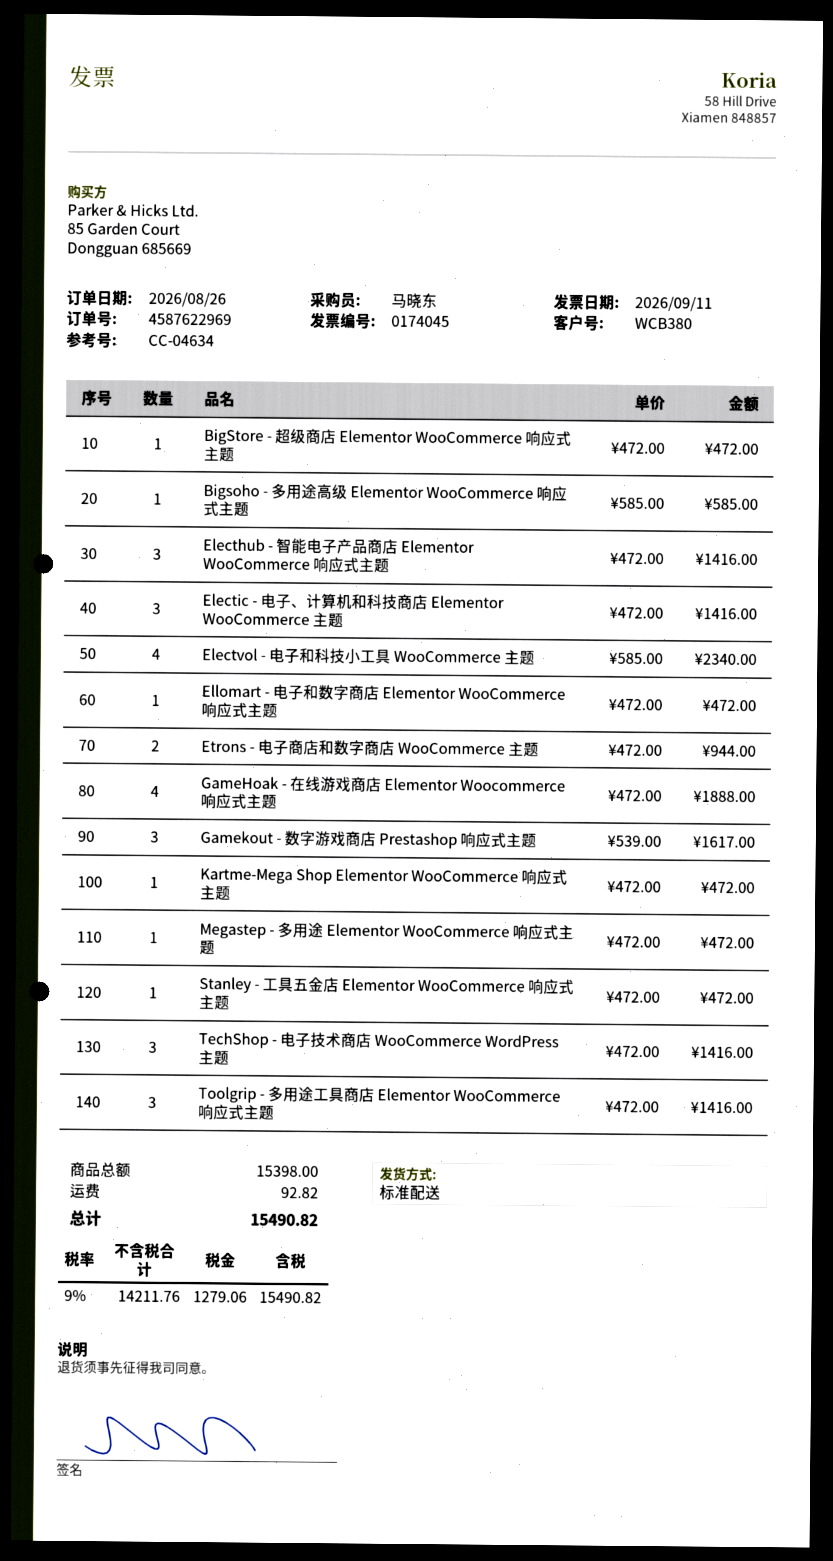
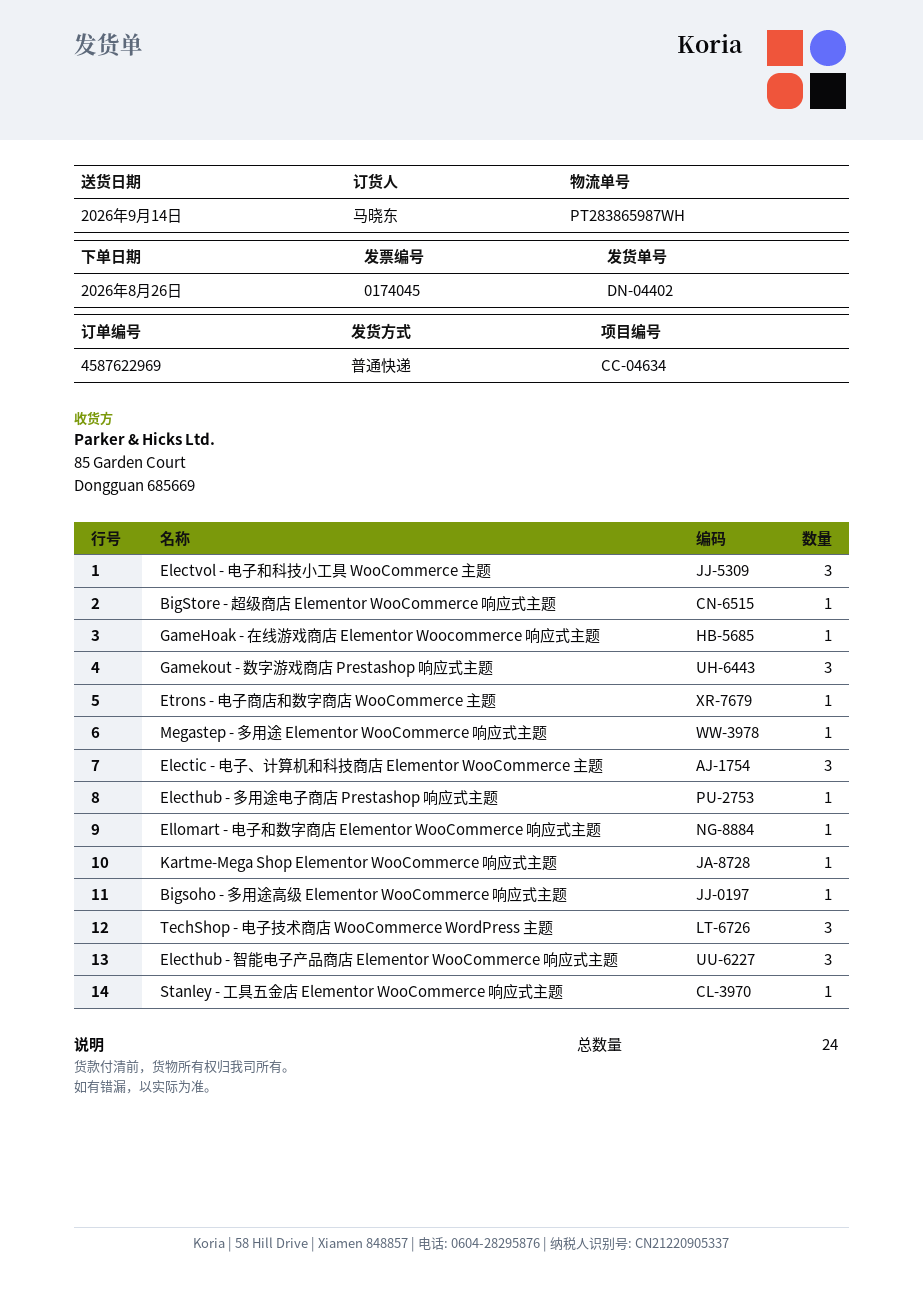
Electvol - 电子和科技小工具 WooCommerce 主题: 4 -> 3
Etrons - 电子商店和数字商店 WooCommerce 主题: 2 -> 1
GameHoak - 在线游戏商店 Elementor Woocommerce 响应式主题: 4 -> 1
Toolgrip - 多用途工具商店 Elementor WooCommerce 响应式主题: 3 -> none
Electhub - 多用途电子商店 Prestashop 响应式主题: none -> 1

